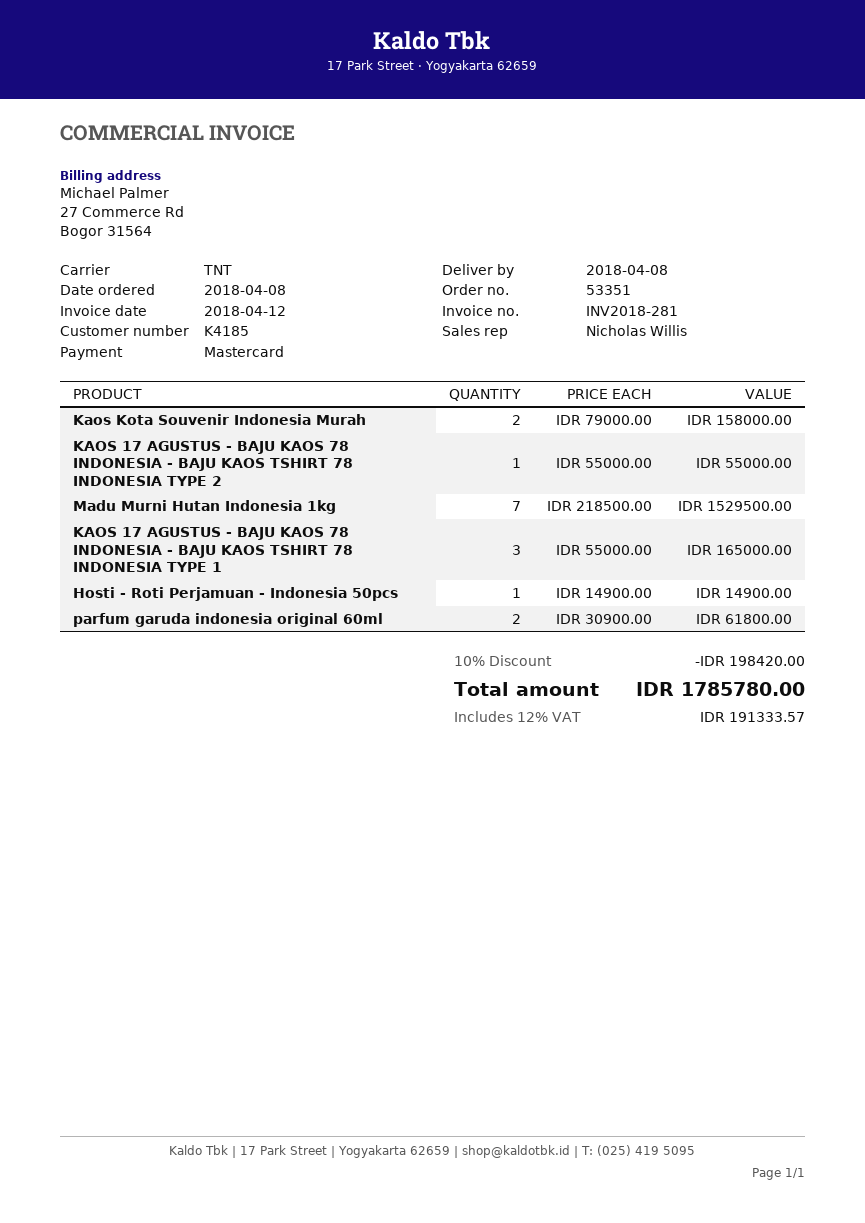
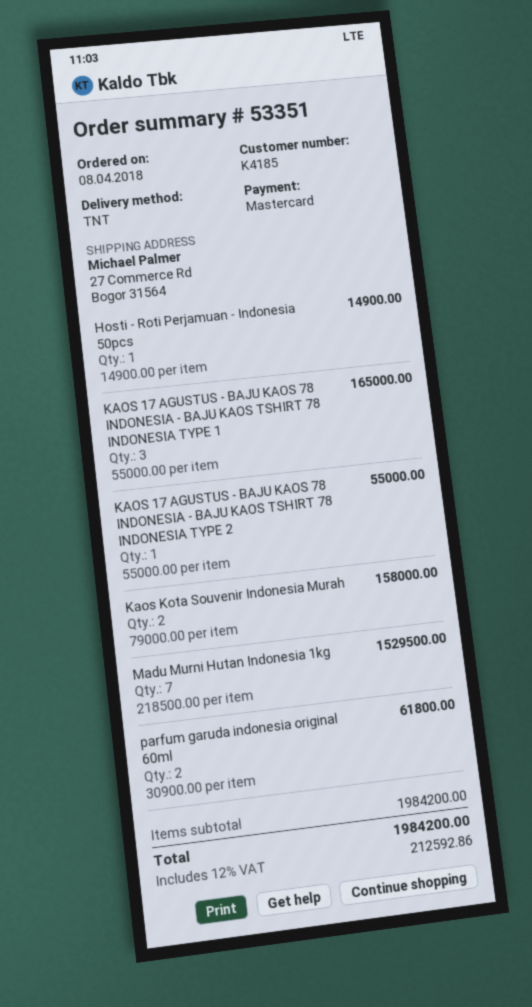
discount: 10% = 198420.00 -> none
tax: 12% = 191333.57 -> 12% = 212592.86
total: 1785780.00 -> 1984200.00

